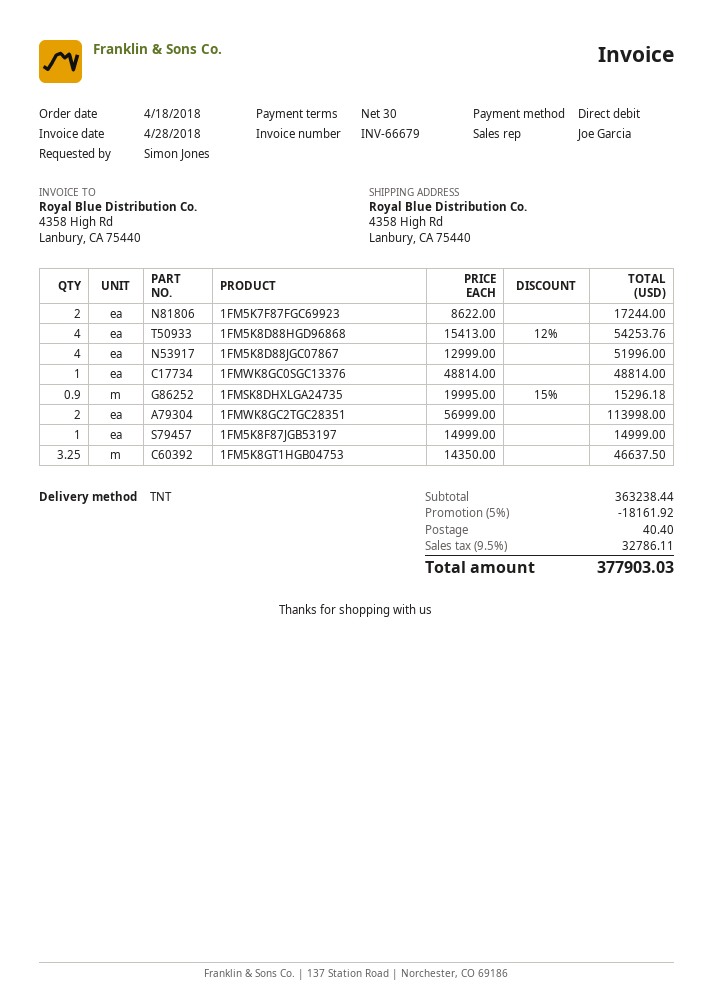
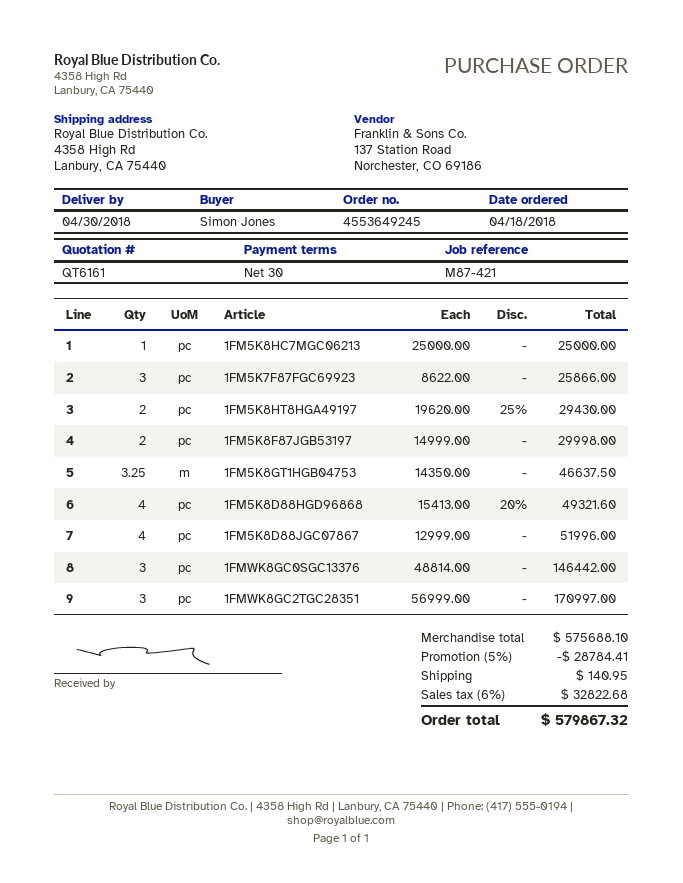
1FM5K7F87FGC69923: 2 x 8622.00 = 17244.00 -> 3 x 8622.00 = 25866.00
1FM5K8D88HGD96868: 4 x 15413.00 - 12% = 54253.76 -> 4 x 15413.00 - 20% = 49321.60
1FMWK8GC0SGC13376: 1 x 48814.00 = 48814.00 -> 3 x 48814.00 = 146442.00
1FMSK8DHXLGA24735: 0.9 x 19995.00 - 15% = 15296.18 -> none
1FMWK8GC2TGC28351: 2 x 56999.00 = 113998.00 -> 3 x 56999.00 = 170997.00
1FM5K8F87JGB53197: 1 x 14999.00 = 14999.00 -> 2 x 14999.00 = 29998.00
1FM5K8HC7MGC06213: none -> 1 x 25000.00 = 25000.00
1FM5K8HT8HGA49197: none -> 2 x 19620.00 - 25% = 29430.00
subtotal: 363238.44 -> 575688.10
discount: 5% = 18161.92 -> 5% = 28784.41
shipping: 40.40 -> 140.95
tax: 9.5% = 32786.11 -> 6% = 32822.68
total: 377903.03 -> 579867.32

